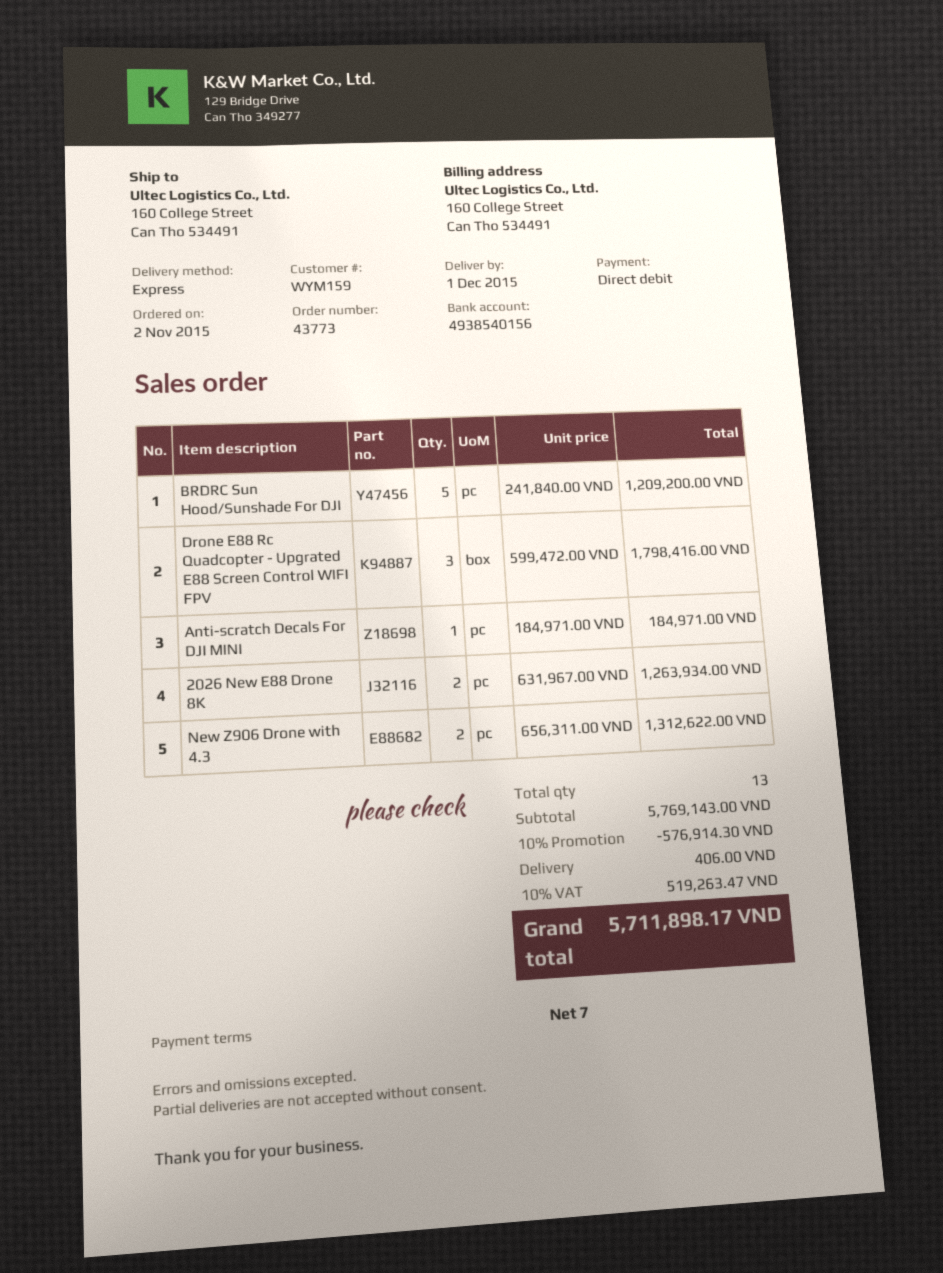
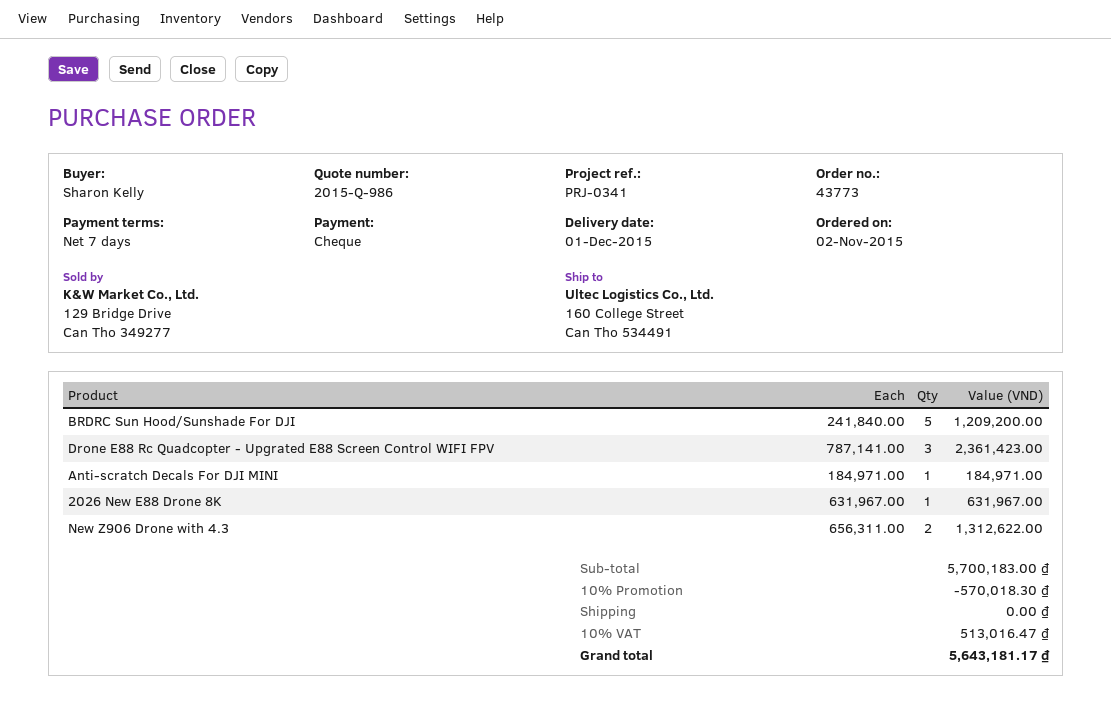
payment method: direct debit -> cheque
Drone E88 Rc Quadcopter - Upgrated E88 Screen Control WIFI FPV: 3 x 599472.00 = 1798416.00 -> 3 x 787141.00 = 2361423.00
2026 New E88 Drone 8K: 2 x 631967.00 = 1263934.00 -> 1 x 631967.00 = 631967.00
subtotal: 5769143.00 -> 5700183.00
discount: 10% = 576914.30 -> 10% = 570018.30
shipping: 406.00 -> 0.00
tax: 10% = 519263.47 -> 10% = 513016.47
total: 5711898.17 -> 5643181.17

